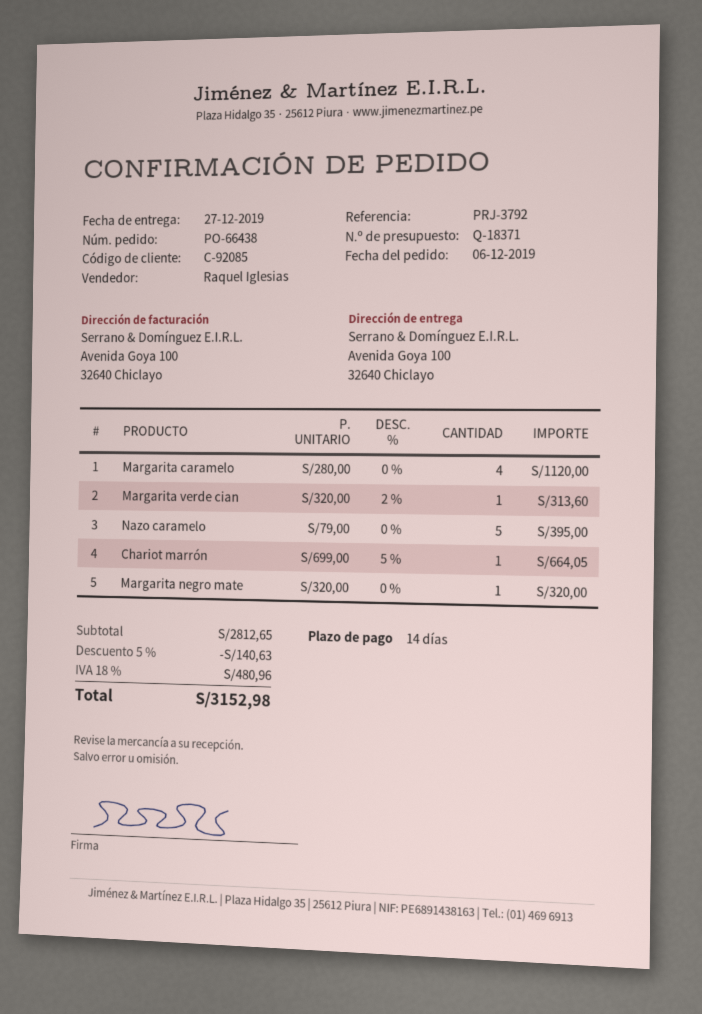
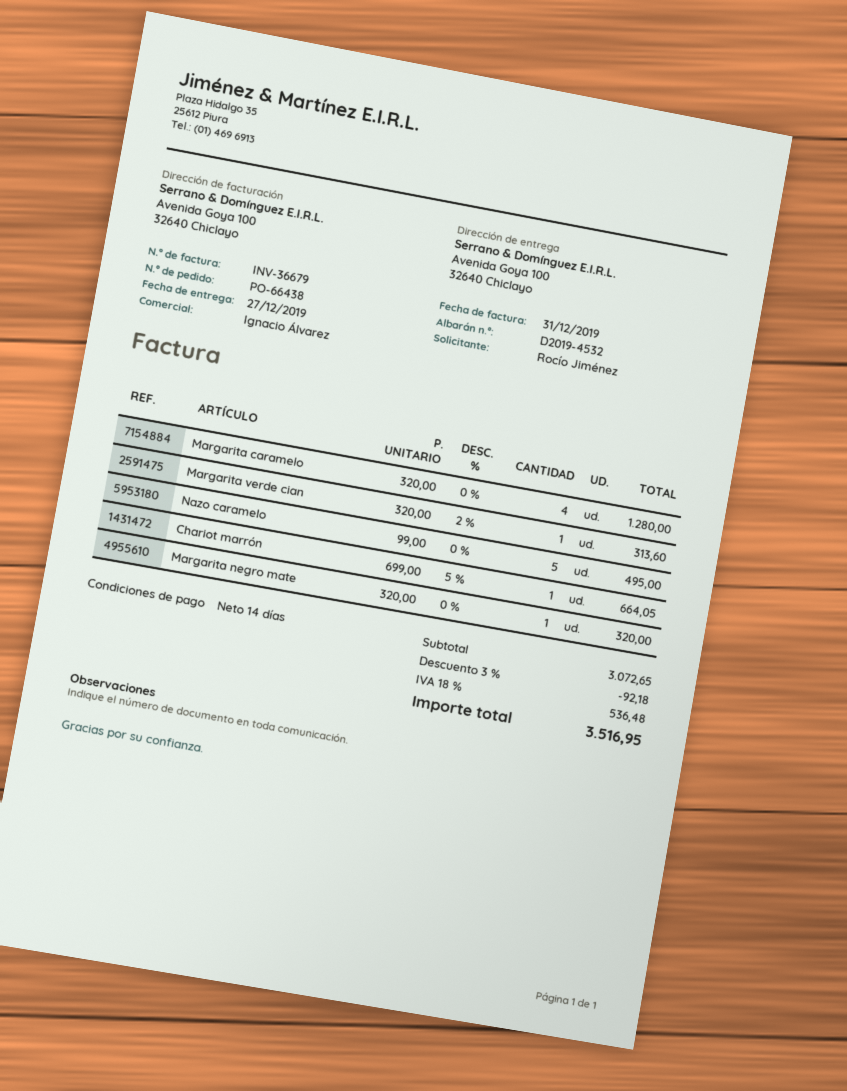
sales rep: Raquel Iglesias -> Ignacio Álvarez
Margarita caramelo: 4 x 280.00 = 1120.00 -> 4 x 320.00 = 1280.00
Nazo caramelo: 5 x 79.00 = 395.00 -> 5 x 99.00 = 495.00
subtotal: 2812.65 -> 3072.65
discount: 5% = 140.63 -> 3% = 92.18
tax: 18% = 480.96 -> 18% = 536.48
total: 3152.98 -> 3516.95

